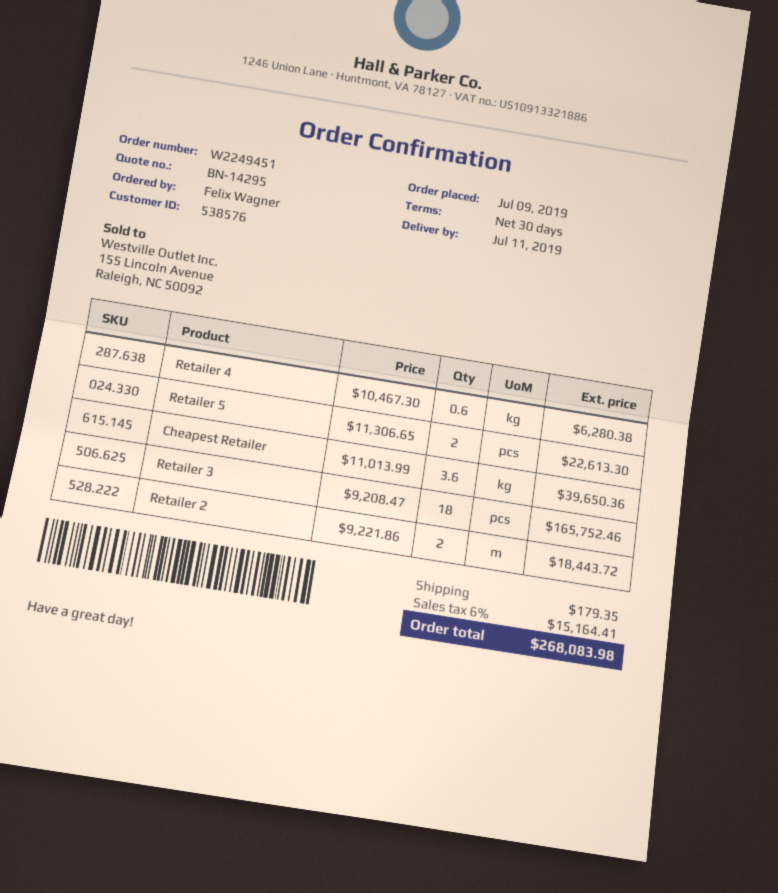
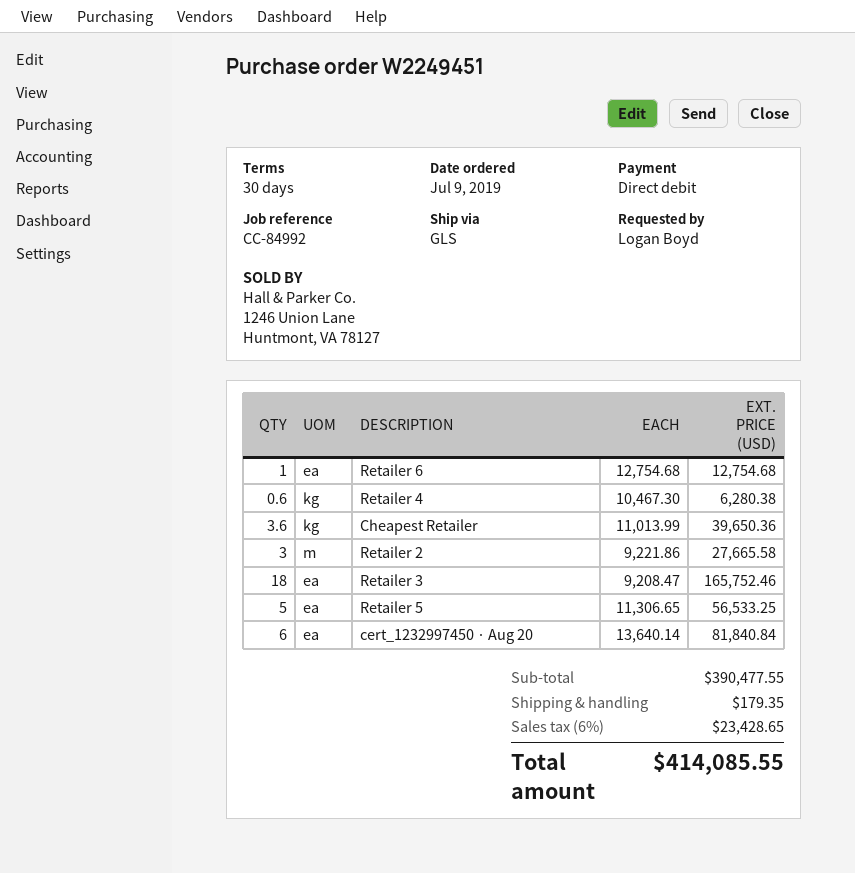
ordered by: Felix Wagner -> Logan Boyd
Retailer 5: 2 x 11306.65 = 22613.30 -> 5 x 11306.65 = 56533.25
Retailer 2: 2 x 9221.86 = 18443.72 -> 3 x 9221.86 = 27665.58
Retailer 6: none -> 1 x 12754.68 = 12754.68
cert_1232997450 · Aug 20: none -> 6 x 13640.14 = 81840.84
tax: 6% = 15164.41 -> 6% = 23428.65
total: 268083.98 -> 414085.55

